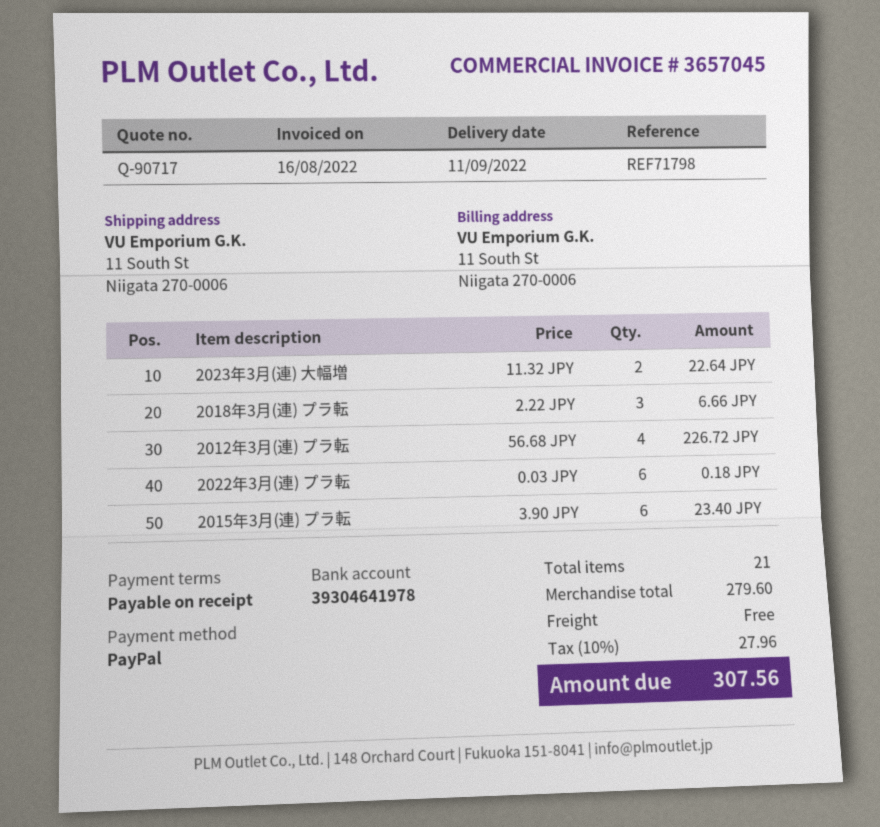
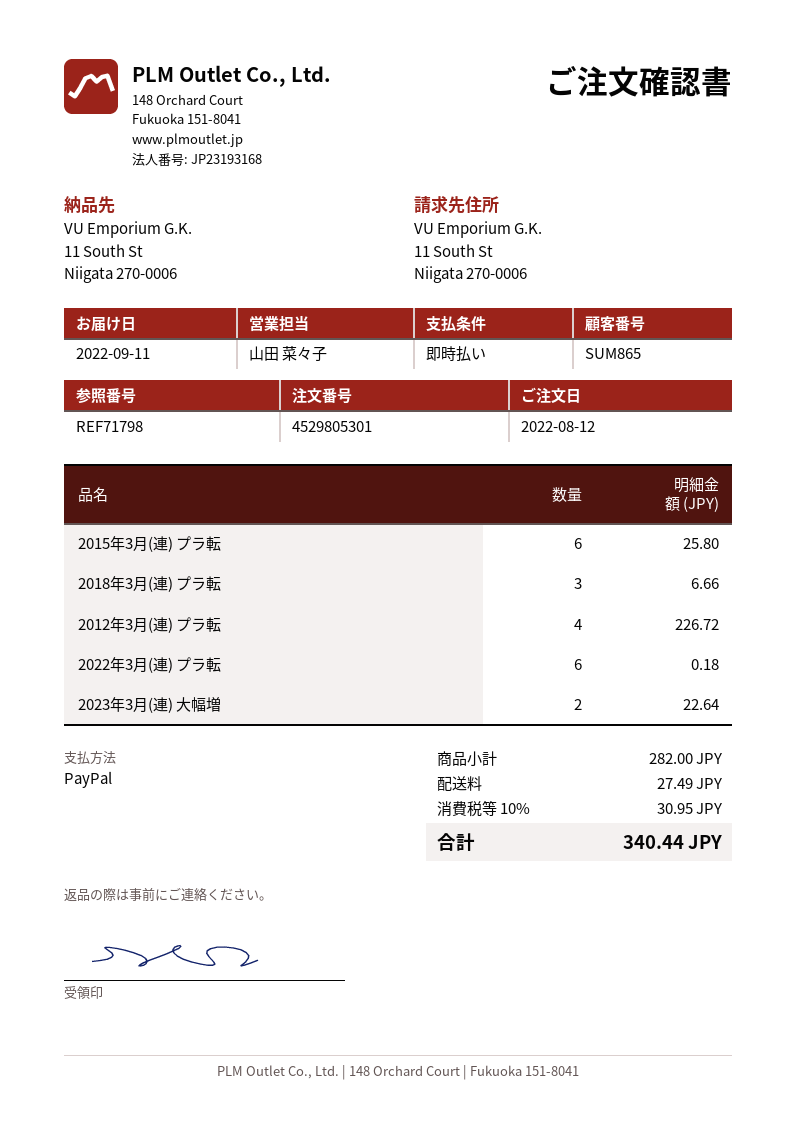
2015年3月(連) プラ転: 6 for 23.40 -> 6 for 25.80
subtotal: 279.60 -> 282.00
shipping: 0.00 -> 27.49
tax: 10% = 27.96 -> 10% = 30.95
total: 307.56 -> 340.44

